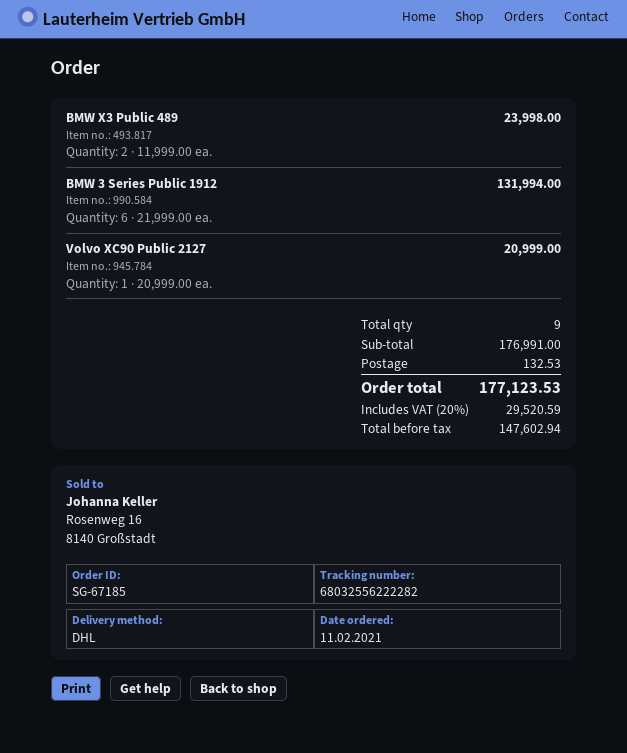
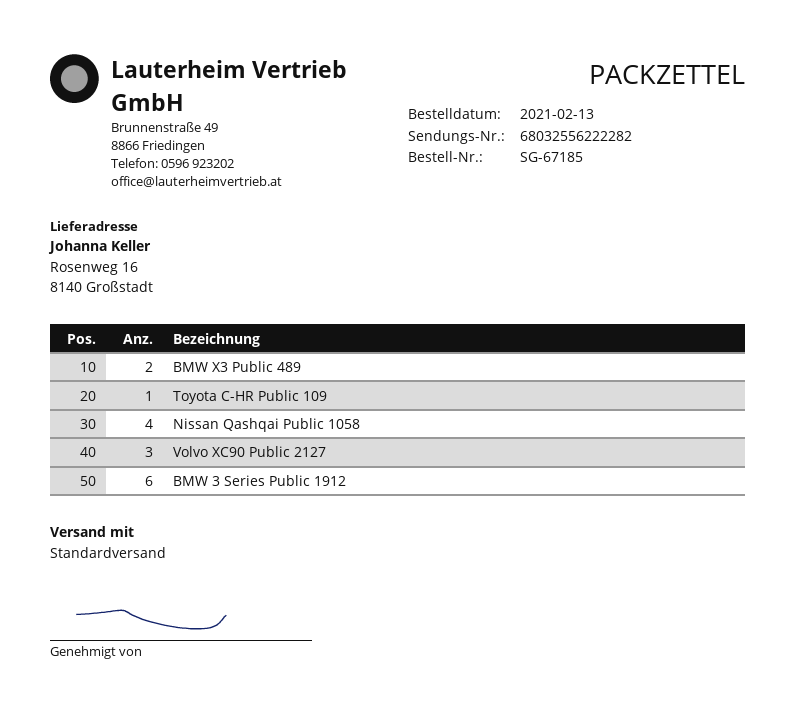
order date: 2021-02-11 -> 2021-02-13
shipping method: DHL -> standard
Volvo XC90 Public 2127: 1 -> 3
Toyota C-HR Public 109: none -> 1
Nissan Qashqai Public 1058: none -> 4

